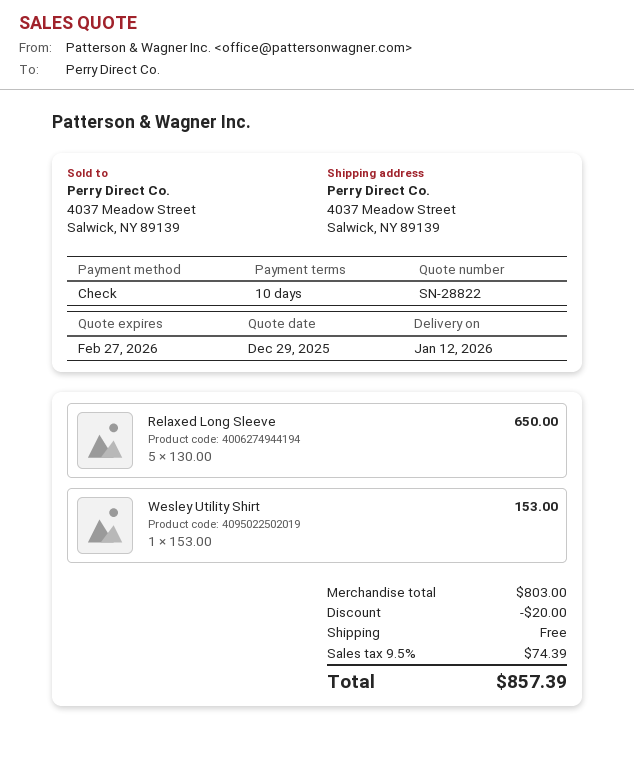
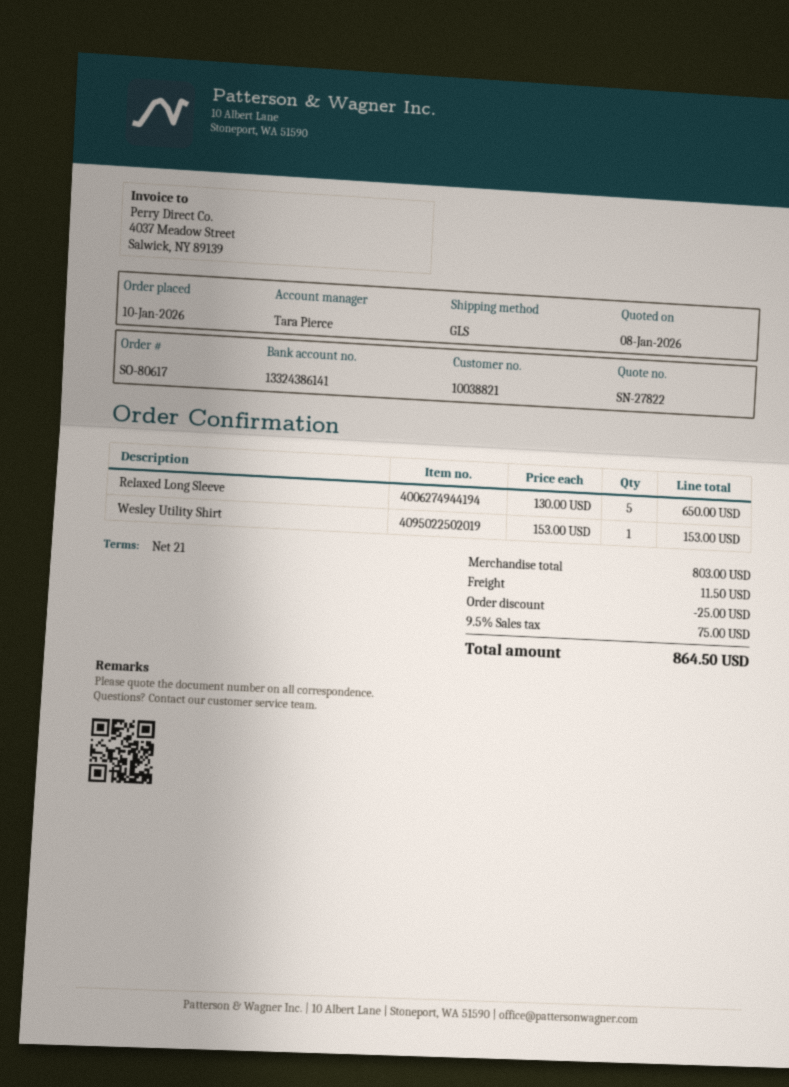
quote number: SN-28822 -> SN-27822
quote date: 2025-12-29 -> 2026-01-08
payment terms: 10 days -> 21 days
discount: 20.00 -> 25.00
shipping: 0.00 -> 11.50
tax: 9.5% = 74.39 -> 9.5% = 75.00
total: 857.39 -> 864.50

